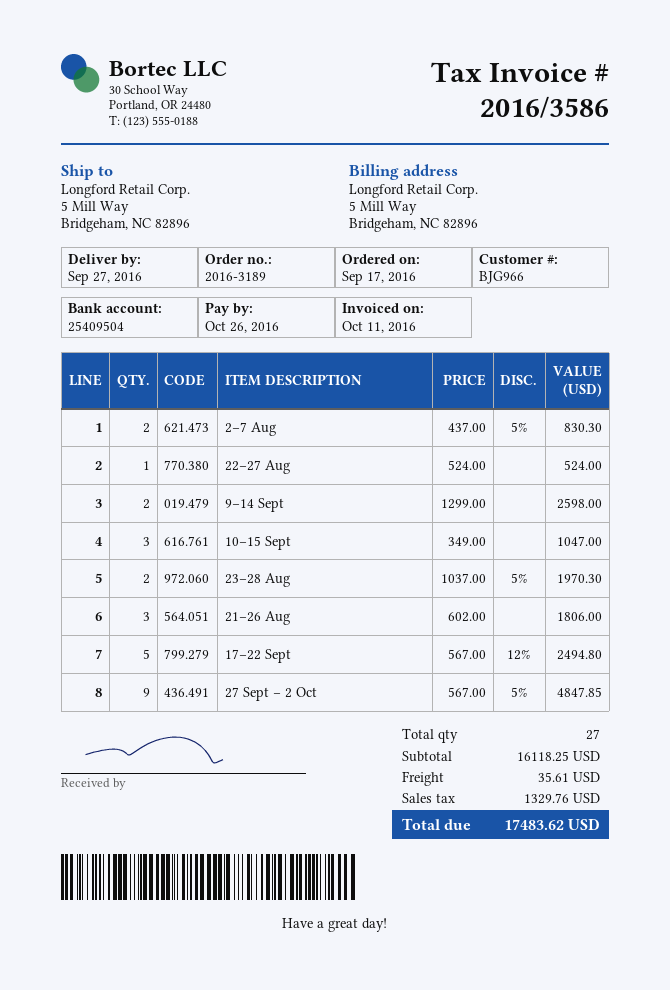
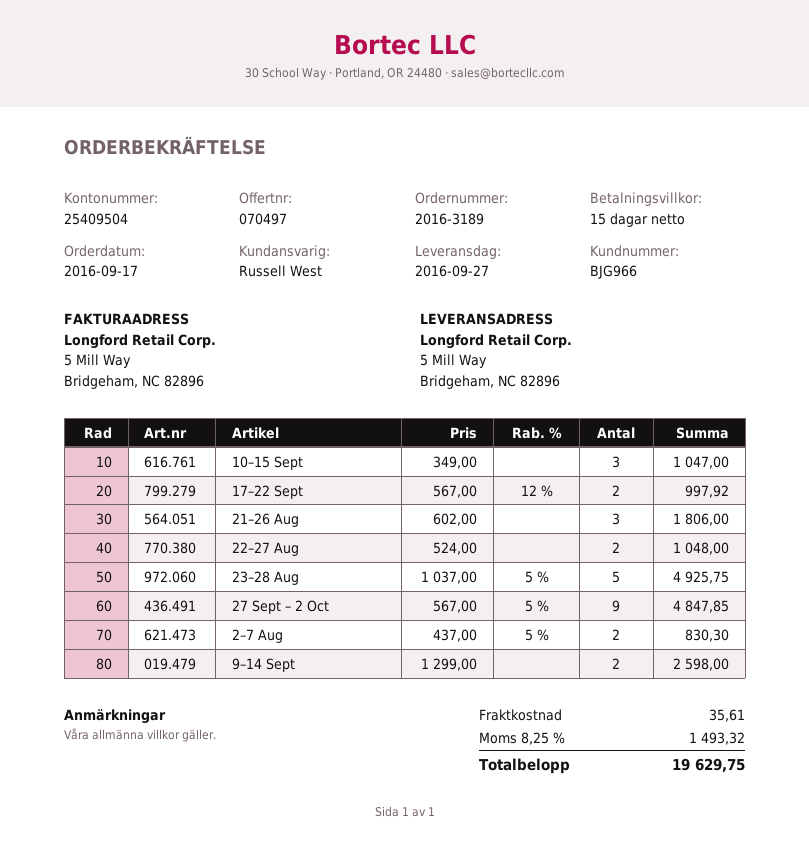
22–27 Aug: 1 x 524.00 = 524.00 -> 2 x 524.00 = 1048.00
23–28 Aug: 2 x 1037.00 - 5% = 1970.30 -> 5 x 1037.00 - 5% = 4925.75
17–22 Sept: 5 x 567.00 - 12% = 2494.80 -> 2 x 567.00 - 12% = 997.92
tax: 1329.76 -> 1493.32
total: 17483.62 -> 19629.75

